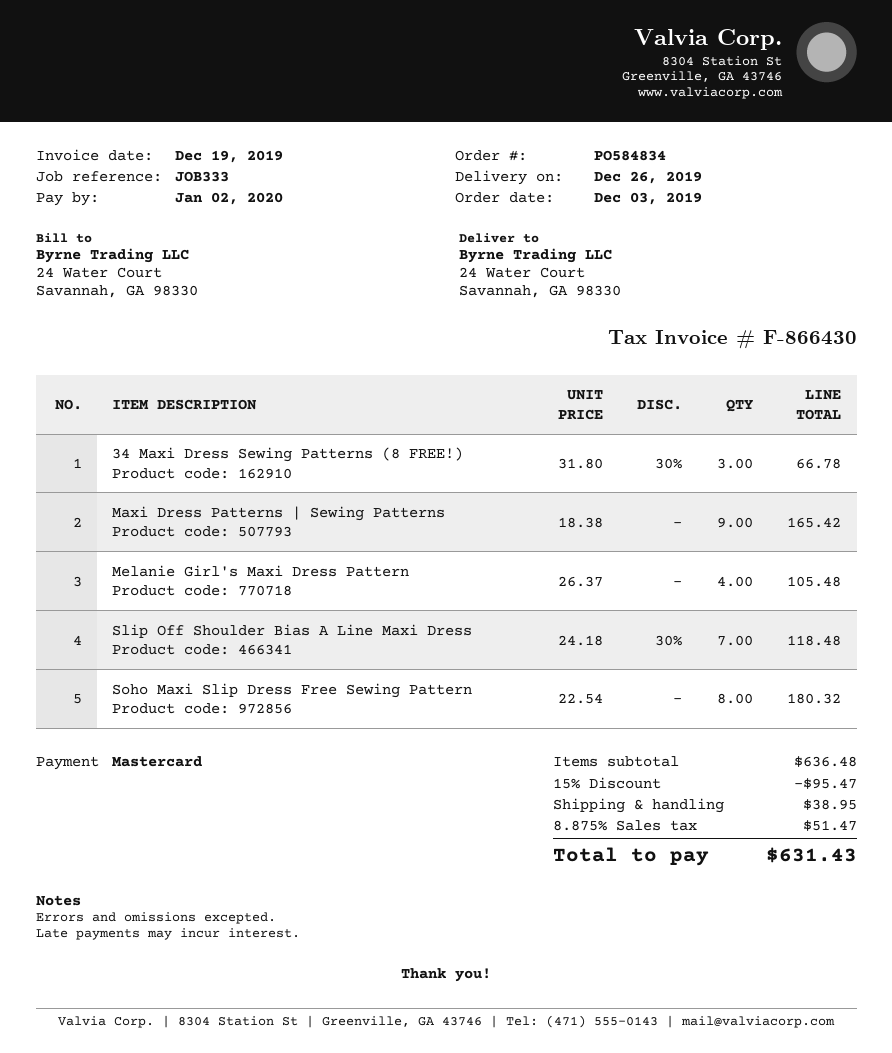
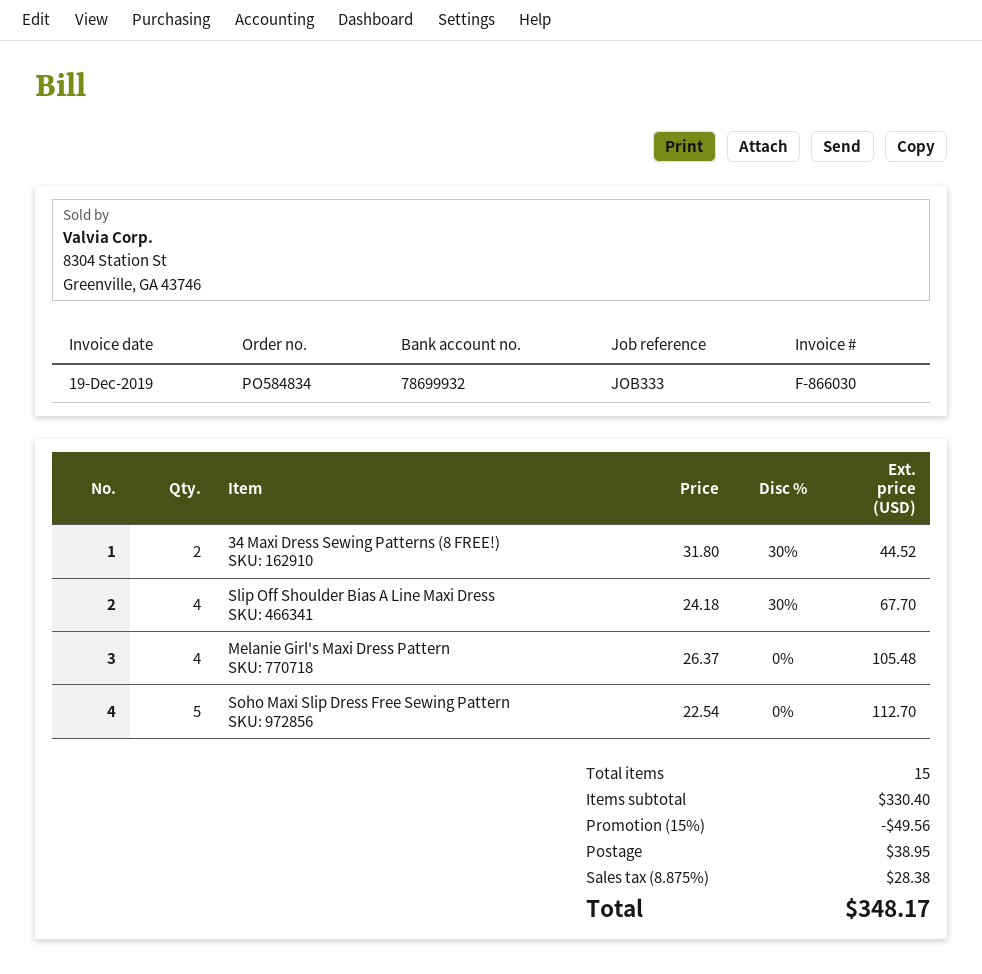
invoice number: F-866430 -> F-866030
34 Maxi Dress Sewing Patterns (8 FREE!): 3 x 31.80 - 30% = 66.78 -> 2 x 31.80 - 30% = 44.52
Maxi Dress Patterns | Sewing Patterns: 9 x 18.38 = 165.42 -> none
Slip Off Shoulder Bias A Line Maxi Dress: 7 x 24.18 - 30% = 118.48 -> 4 x 24.18 - 30% = 67.70
Soho Maxi Slip Dress Free Sewing Pattern: 8 x 22.54 = 180.32 -> 5 x 22.54 = 112.70
subtotal: 636.48 -> 330.40
discount: 15% = 95.47 -> 15% = 49.56
tax: 8.875% = 51.47 -> 8.875% = 28.38
total: 631.43 -> 348.17

